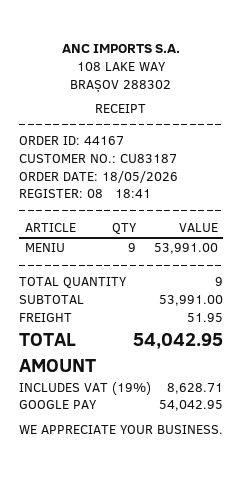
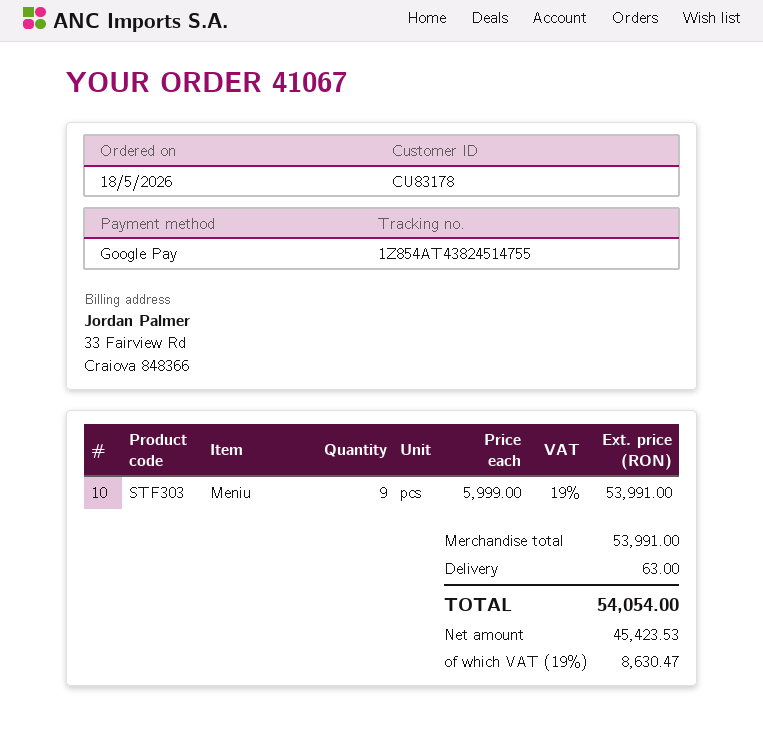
order number: 44167 -> 41067
customer number: CU83187 -> CU83178
shipping: 51.95 -> 63.00
tax: 19% = 8628.71 -> 19% = 8630.47
total: 54042.95 -> 54054.00

